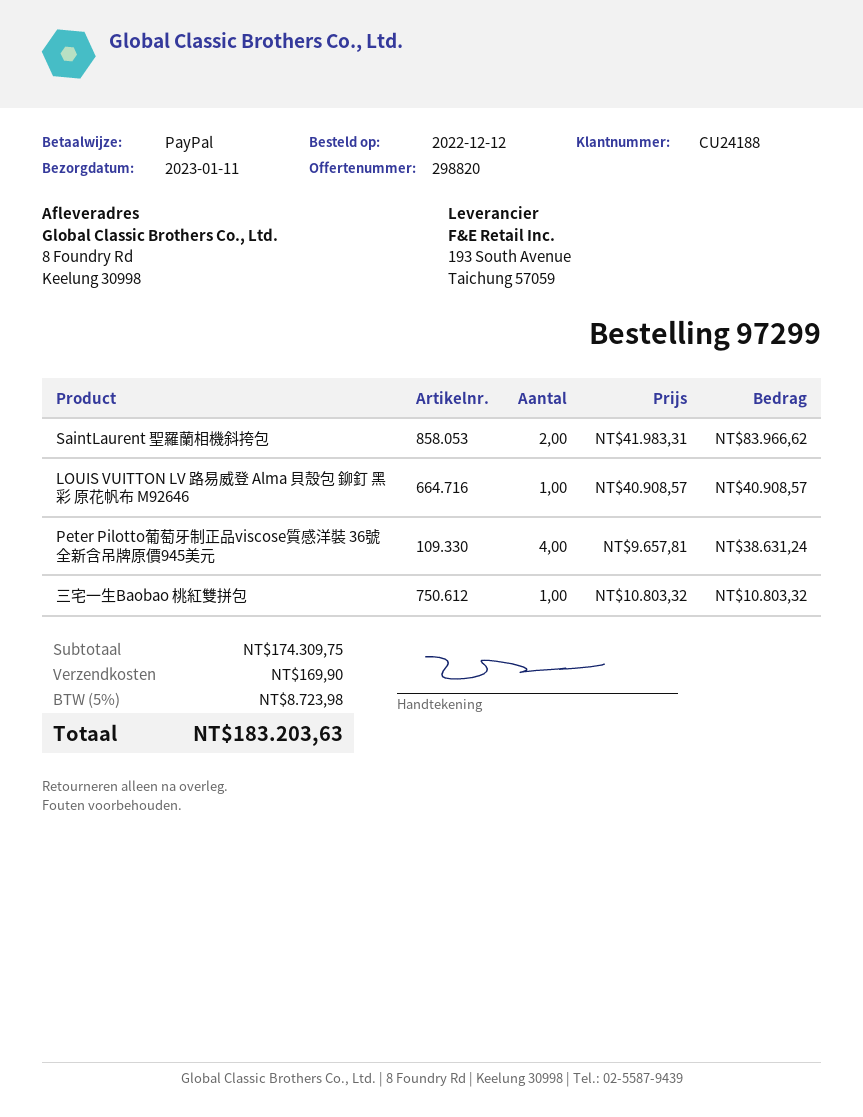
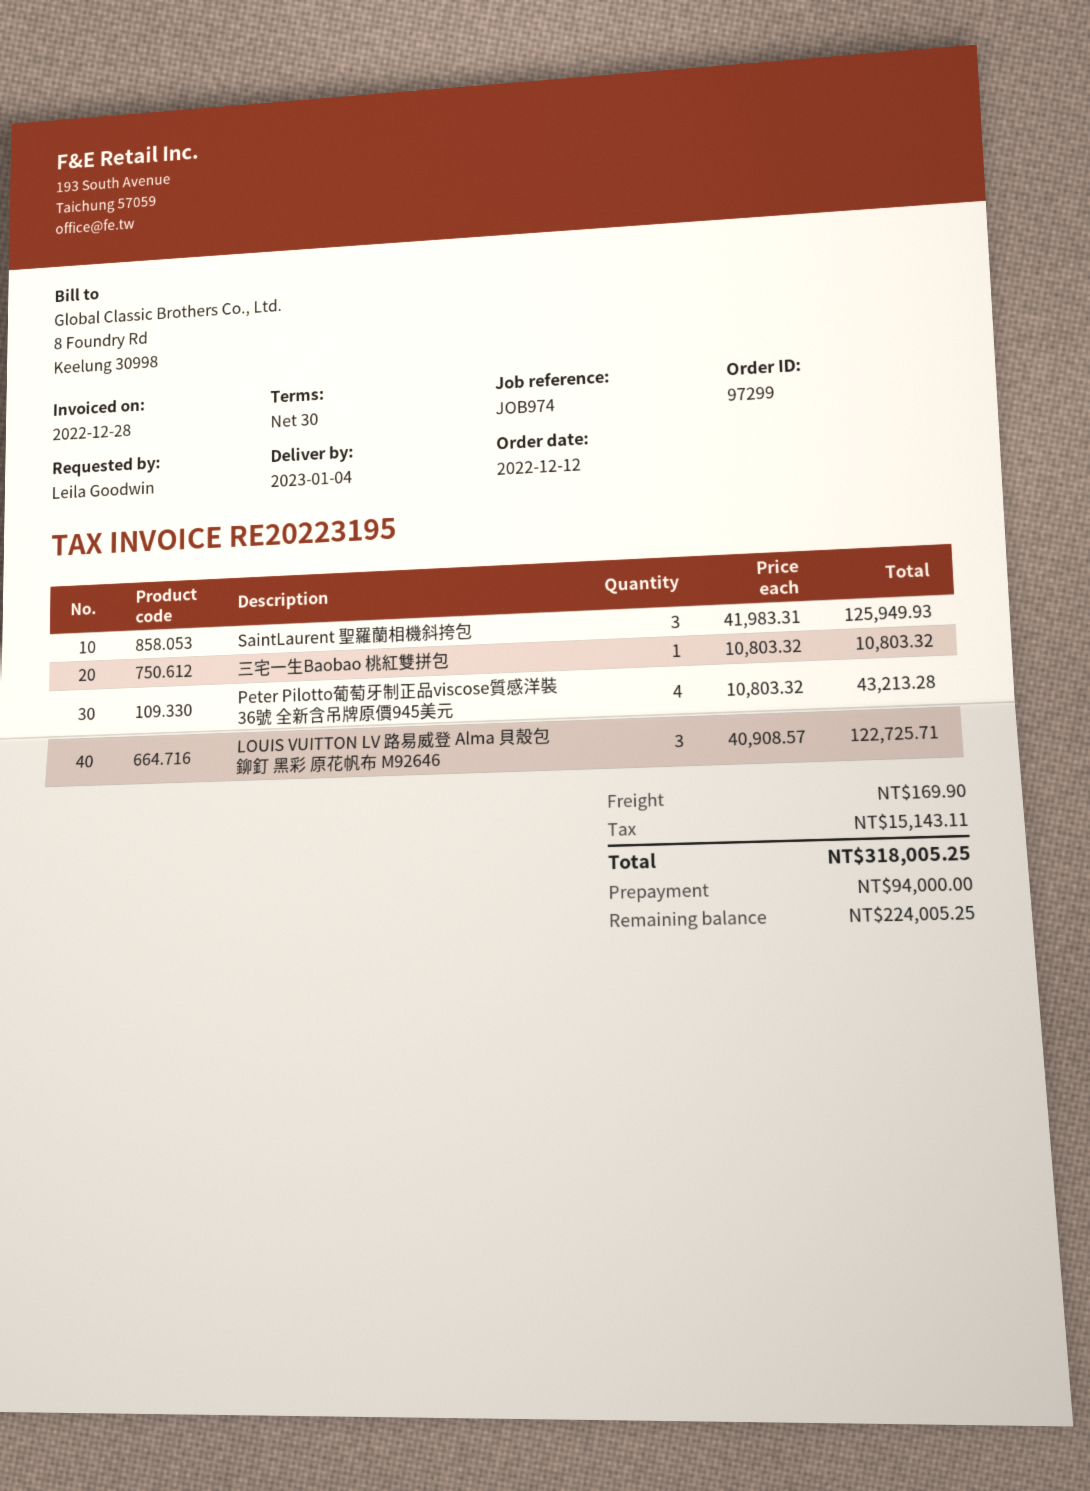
delivery date: 2023-01-11 -> 2023-01-04
SaintLaurent 聖羅蘭相機斜挎包: 2 x 41983.31 = 83966.62 -> 3 x 41983.31 = 125949.93
LOUIS VUITTON LV 路易威登 Alma 貝殼包 鉚釘 黑彩 原花帆布 M92646: 1 x 40908.57 = 40908.57 -> 3 x 40908.57 = 122725.71
Peter Pilotto葡萄牙制正品viscose質感洋裝 36號 全新含吊牌原價945美元: 4 x 9657.81 = 38631.24 -> 4 x 10803.32 = 43213.28
tax: 8723.98 -> 15143.11
total: 183203.63 -> 318005.25

